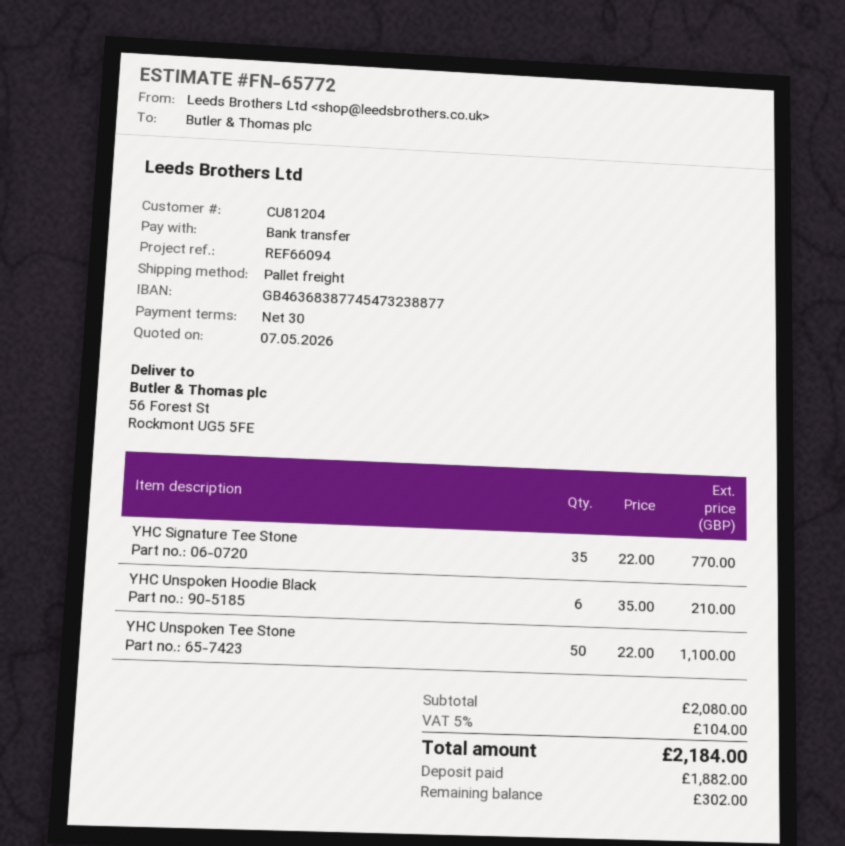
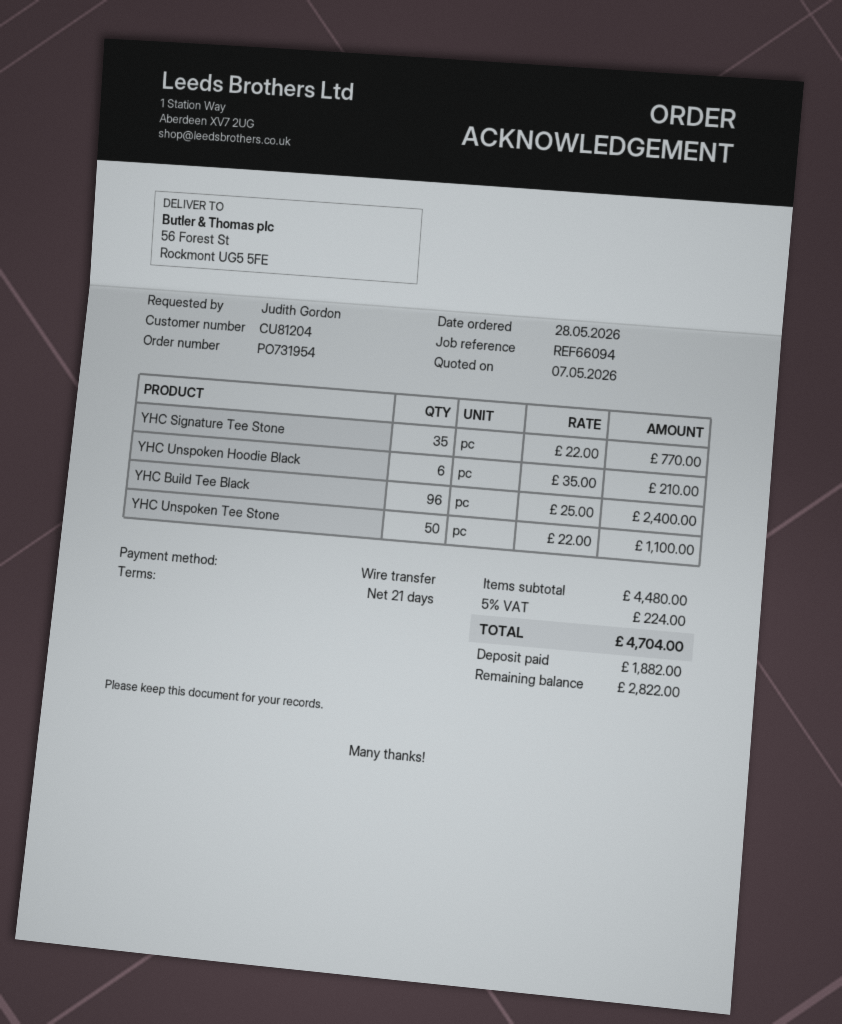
payment terms: 30 days -> 21 days
YHC Build Tee Black: none -> 96 x 25.00 = 2400.00
subtotal: 2080.00 -> 4480.00
tax: 5% = 104.00 -> 5% = 224.00
total: 2184.00 -> 4704.00
balance: 302.00 -> 2822.00

